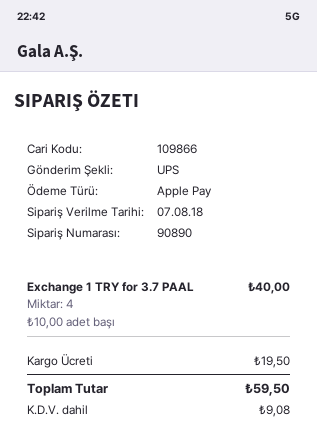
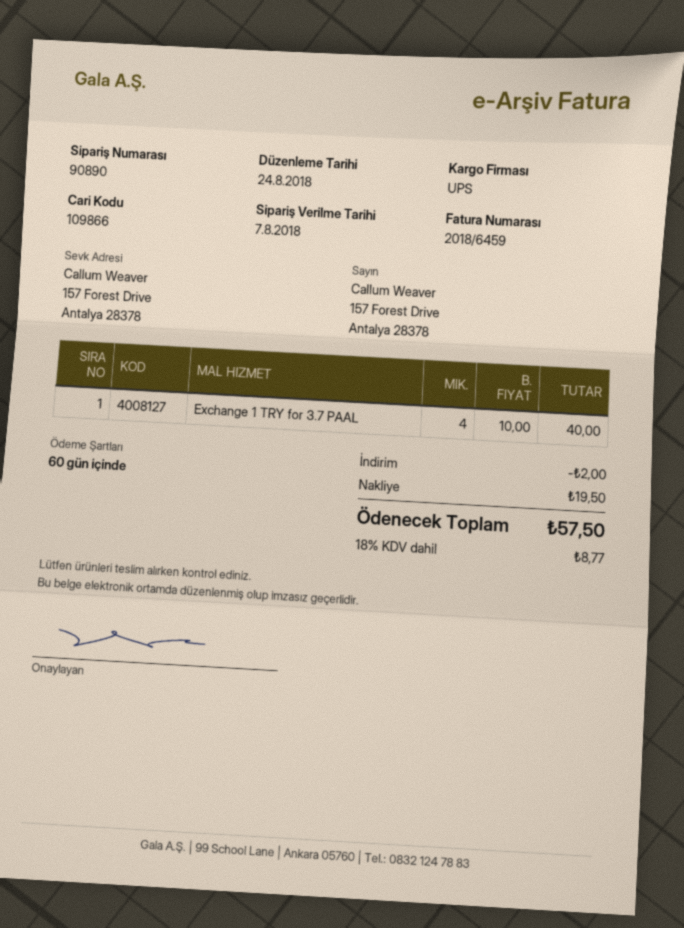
discount: none -> 2.00
tax: 9.08 -> 8.77
total: 59.50 -> 57.50

